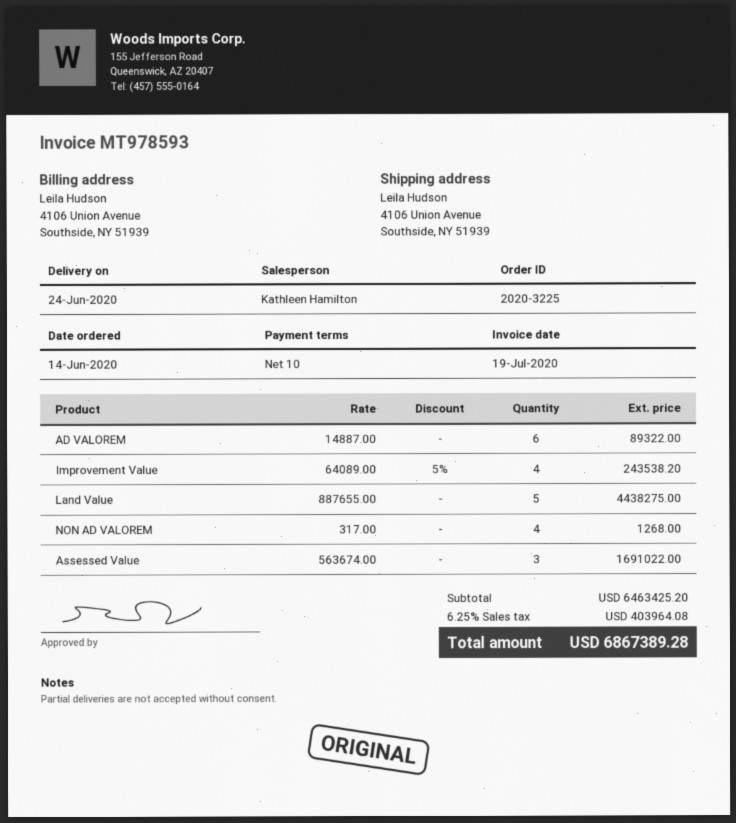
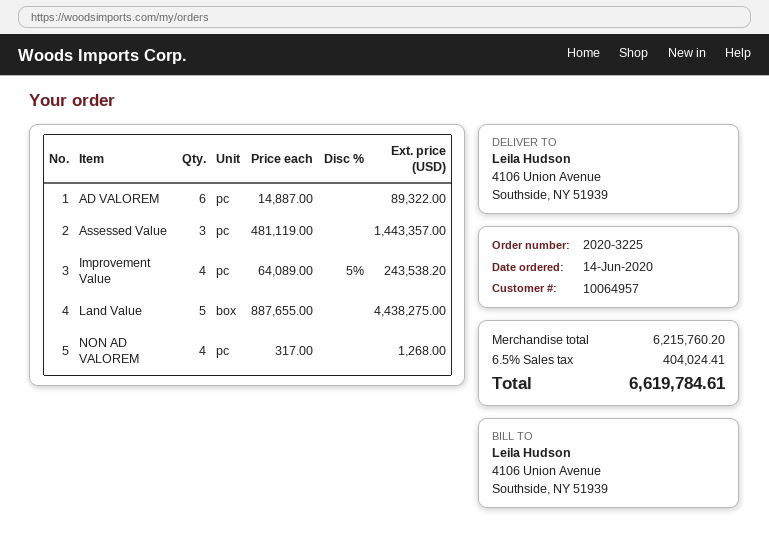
Assessed Value: 3 x 563674.00 = 1691022.00 -> 3 x 481119.00 = 1443357.00
subtotal: 6463425.20 -> 6215760.20
tax: 6.25% = 403964.08 -> 6.5% = 404024.41
total: 6867389.28 -> 6619784.61

